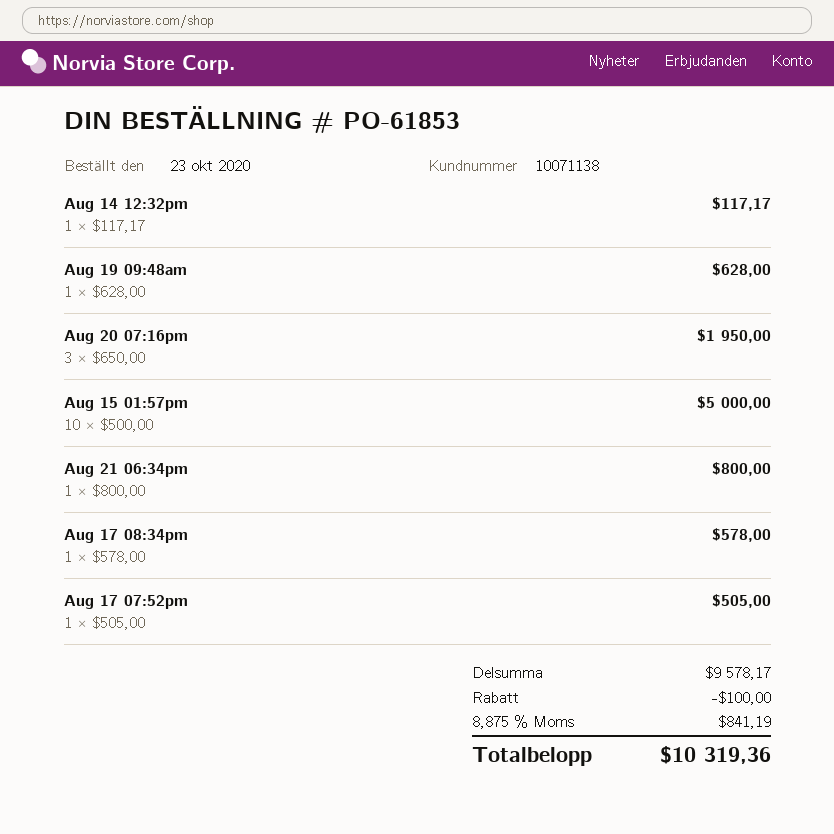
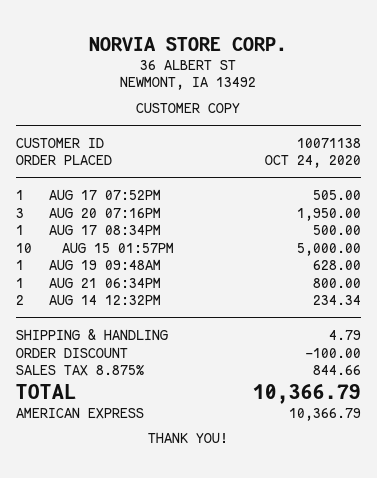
order date: 2020-10-23 -> 2020-10-24
Aug 14 12:32pm: 1 for 117.17 -> 2 for 234.34
Aug 17 08:34pm: 1 for 578.00 -> 1 for 500.00
shipping: none -> 4.79
tax: 8.875% = 841.19 -> 8.875% = 844.66
total: 10319.36 -> 10366.79

